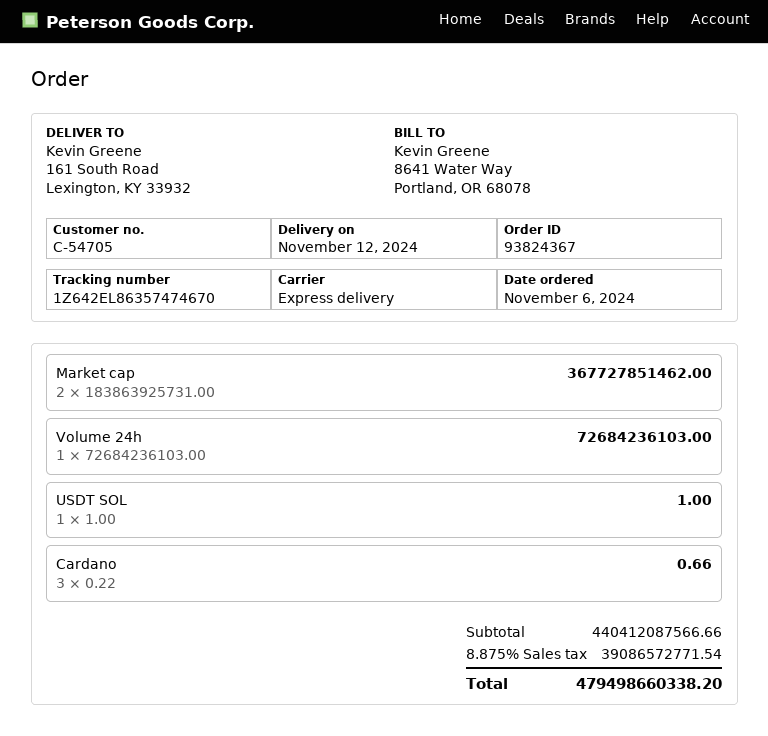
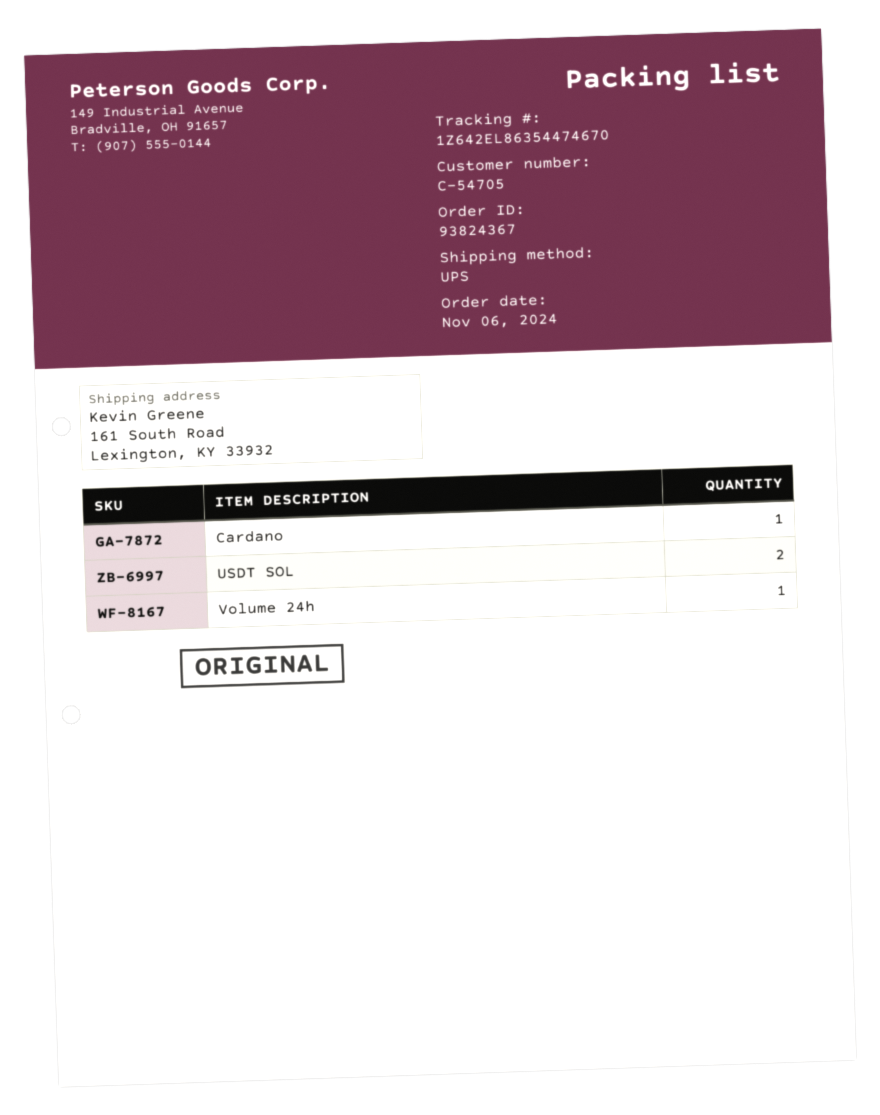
shipping method: express -> UPS
tracking number: 1Z642EL86357474670 -> 1Z642EL86354474670
Market cap: 2 -> none
USDT SOL: 1 -> 2
Cardano: 3 -> 1

